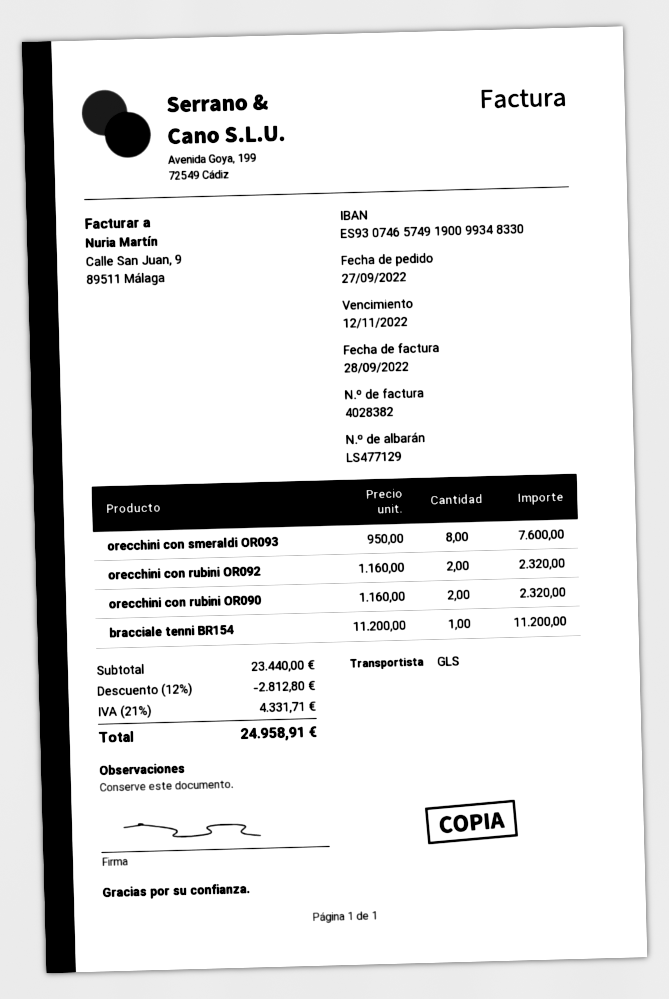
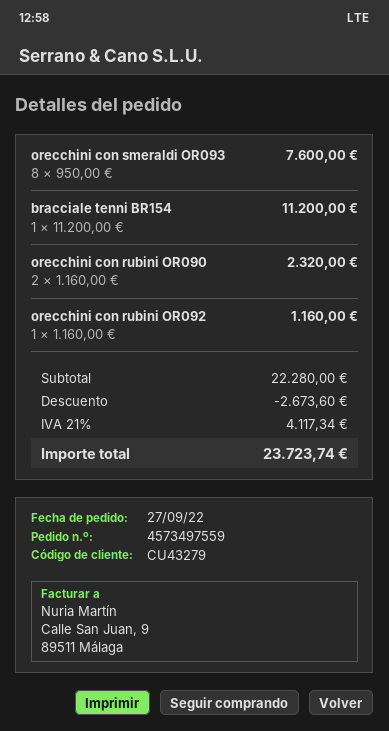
orecchini con rubini OR092: 2 x 1160.00 = 2320.00 -> 1 x 1160.00 = 1160.00
subtotal: 23440.00 -> 22280.00
discount: 2812.80 -> 2673.60
tax: 21% = 4331.71 -> 21% = 4117.34
total: 24958.91 -> 23723.74

